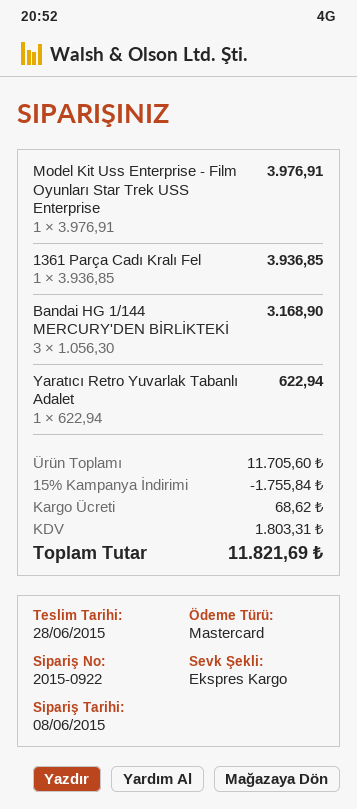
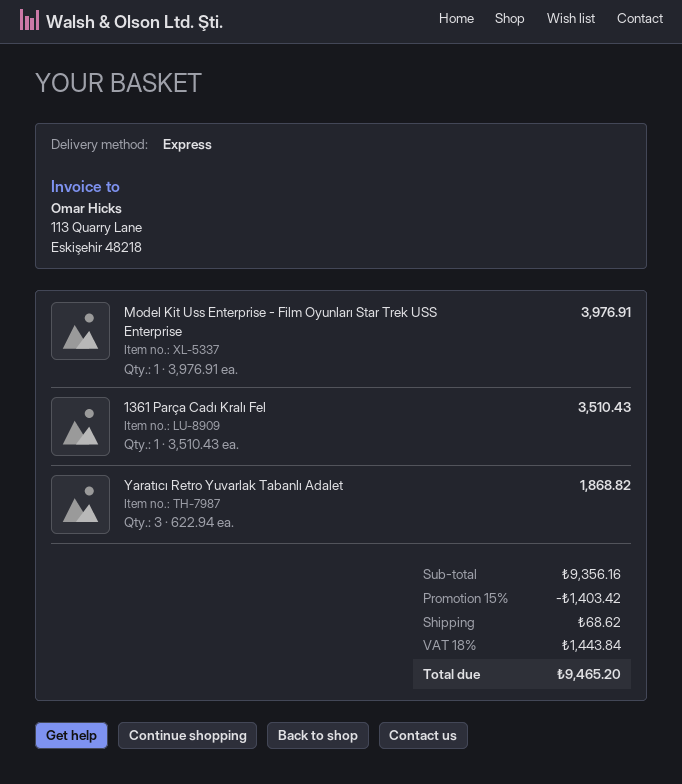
1361 Parça Cadı Kralı Fel: 1 x 3936.85 = 3936.85 -> 1 x 3510.43 = 3510.43
Bandai HG 1/144 MERCURY'DEN BİRLİKTEKİ: 3 x 1056.30 = 3168.90 -> none
Yaratıcı Retro Yuvarlak Tabanlı Adalet: 1 x 622.94 = 622.94 -> 3 x 622.94 = 1868.82
subtotal: 11705.60 -> 9356.16
discount: 15% = 1755.84 -> 15% = 1403.42
tax: 1803.31 -> 1443.84
total: 11821.69 -> 9465.20

